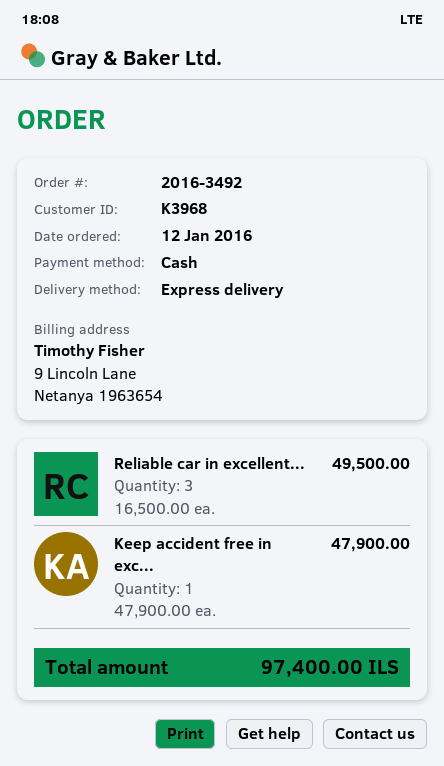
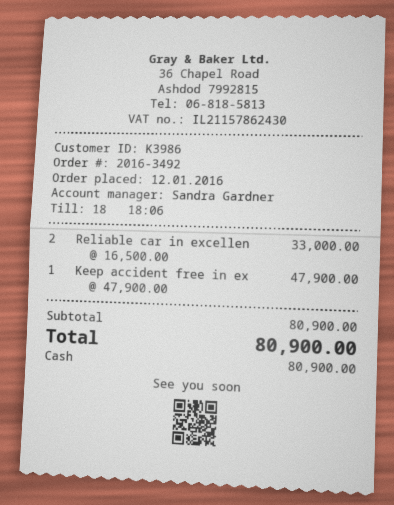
customer number: K3968 -> K3986
Reliable car in excellent...: 3 x 16500.00 = 49500.00 -> 2 x 16500.00 = 33000.00
total: 97400.00 -> 80900.00

